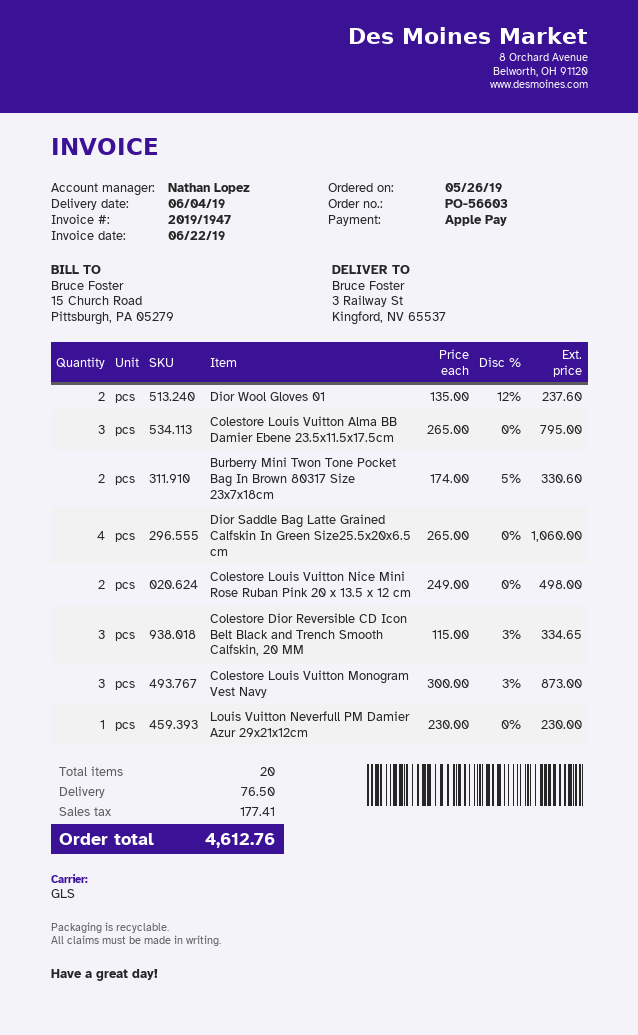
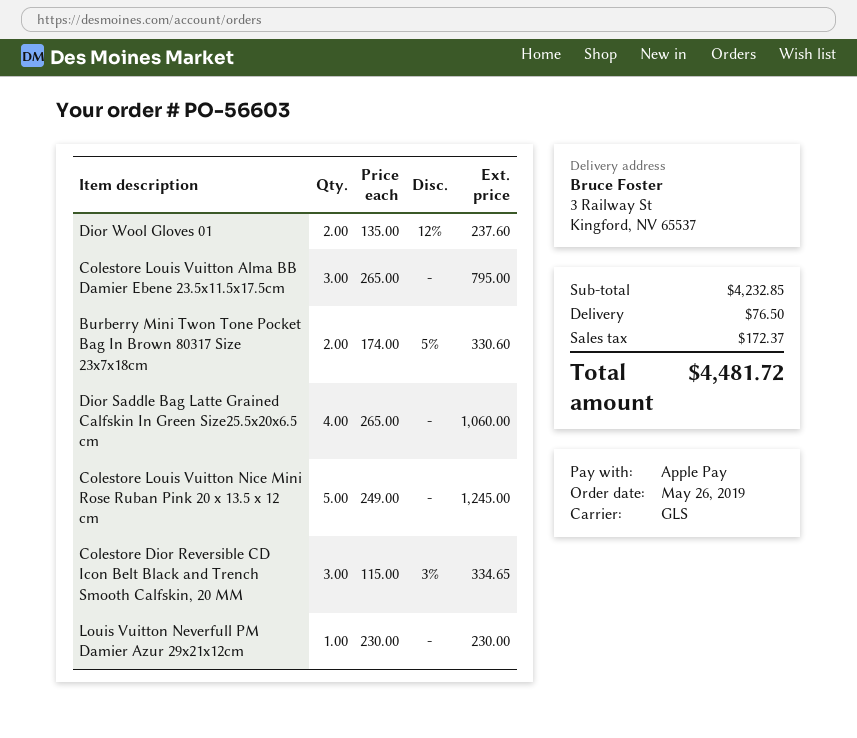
Colestore Louis Vuitton Nice Mini Rose Ruban Pink 20 x 13.5 x 12 cm: 2 x 249.00 = 498.00 -> 5 x 249.00 = 1245.00
Colestore Louis Vuitton Monogram Vest Navy: 3 x 300.00 - 3% = 873.00 -> none
tax: 177.41 -> 172.37
total: 4612.76 -> 4481.72

